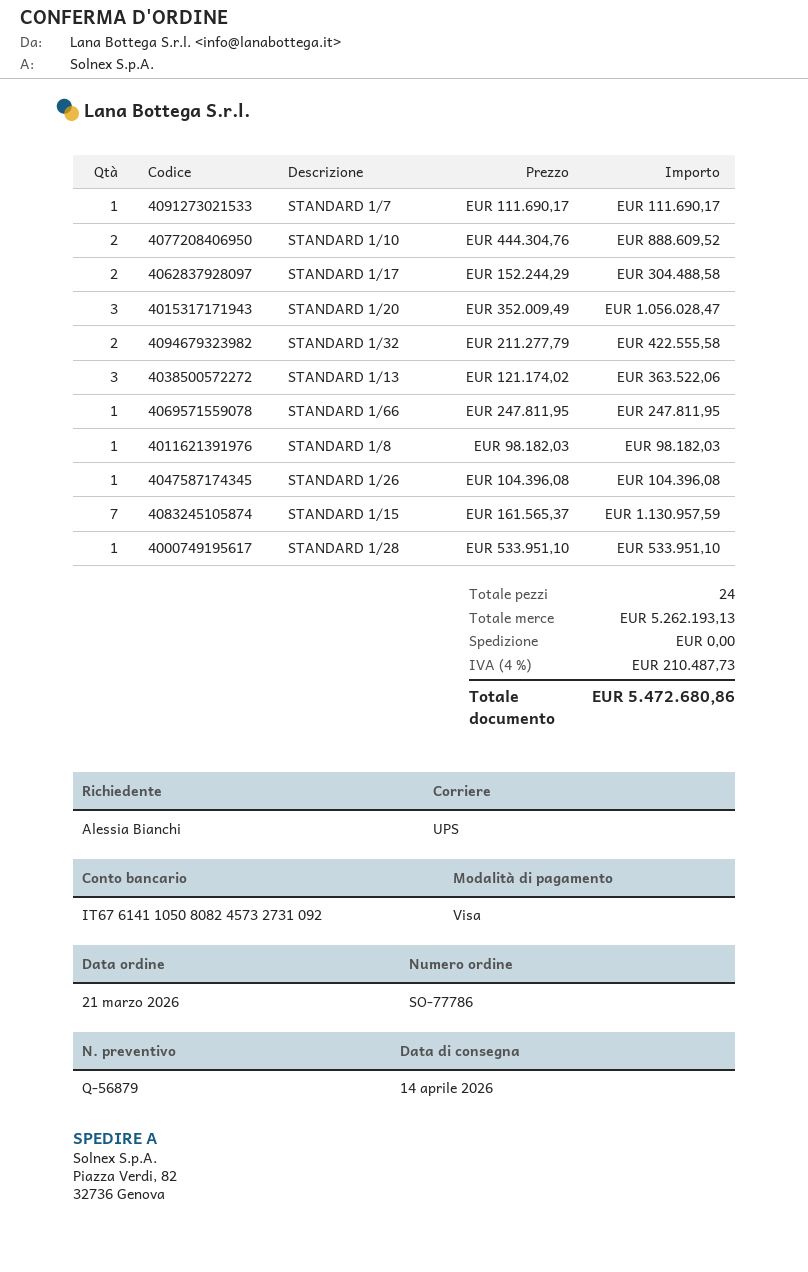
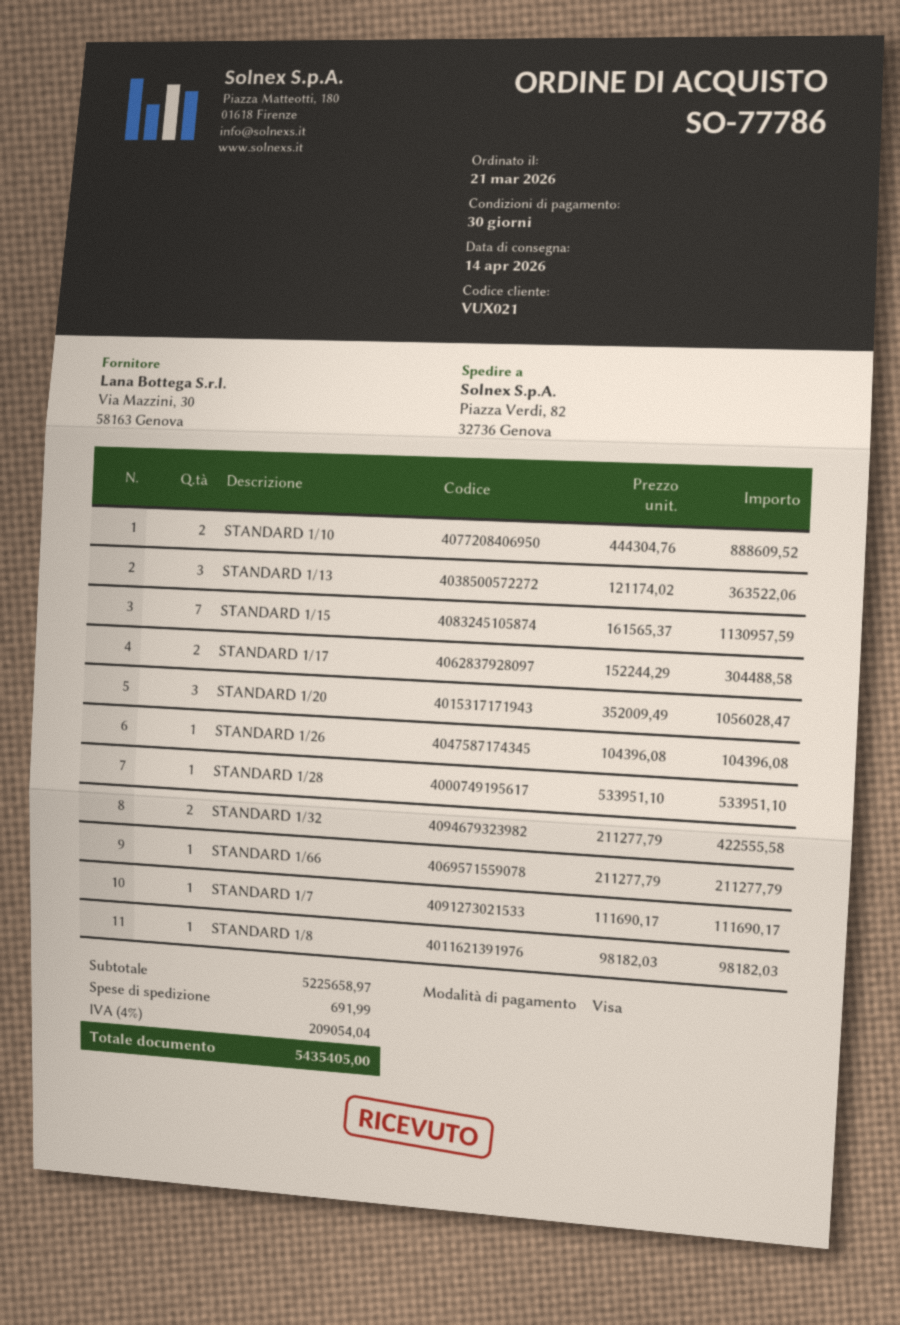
STANDARD 1/66: 1 x 247811.95 = 247811.95 -> 1 x 211277.79 = 211277.79
subtotal: 5262193.13 -> 5225658.97
shipping: 0.00 -> 691.99
tax: 4% = 210487.73 -> 4% = 209054.04
total: 5472680.86 -> 5435405.00

